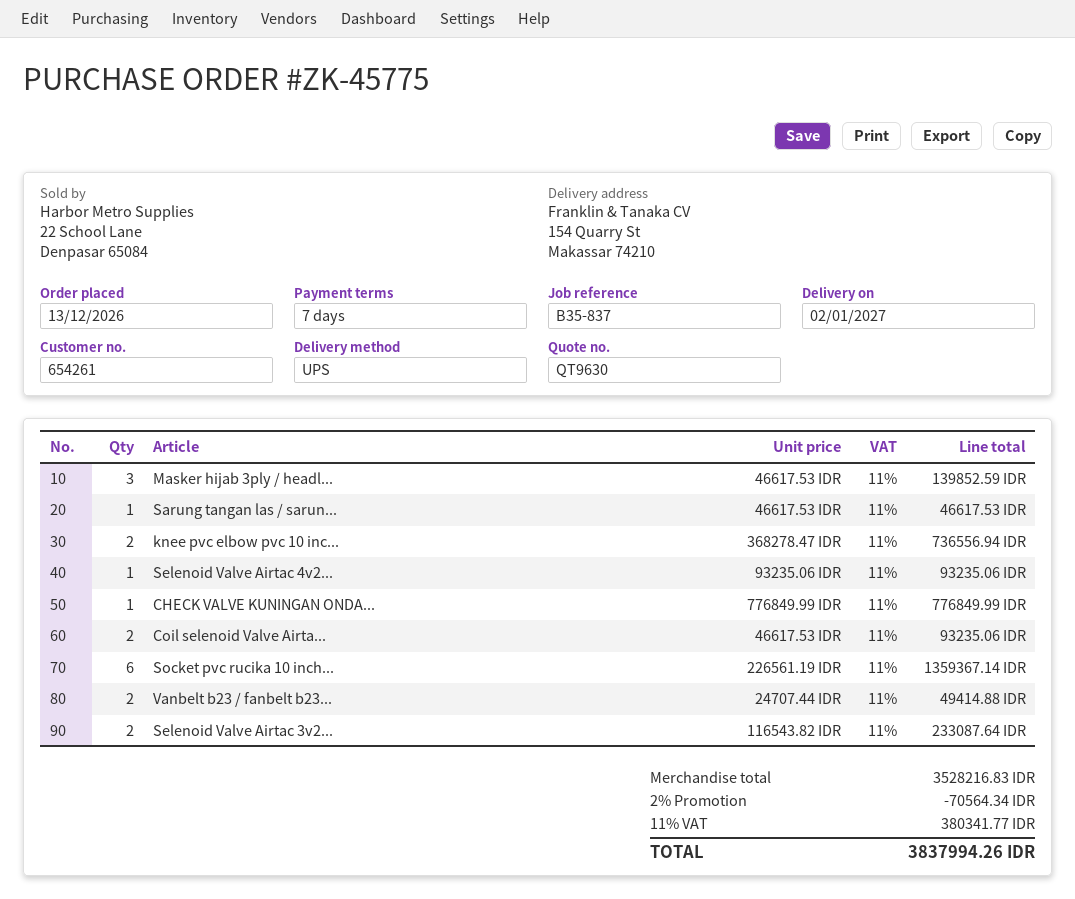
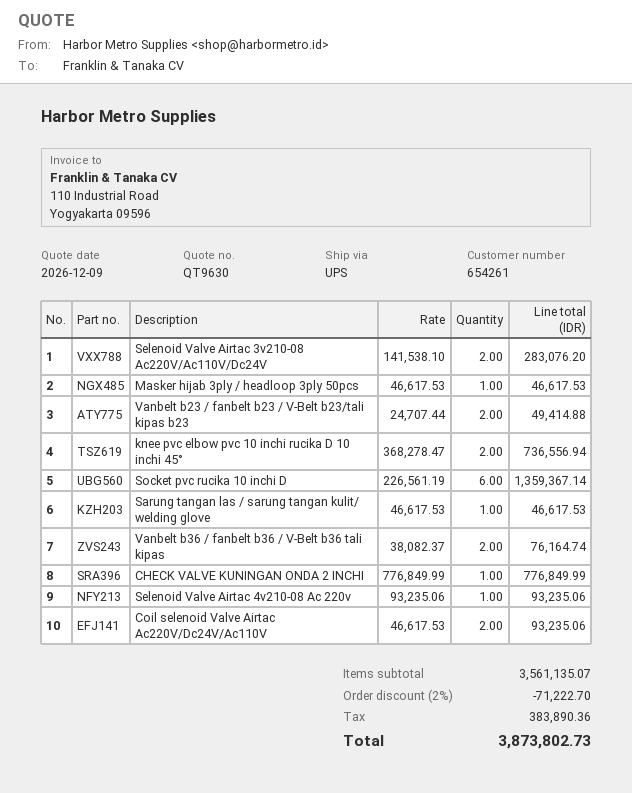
Masker hijab 3ply / headl...: 3 x 46617.53 = 139852.59 -> 1 x 46617.53 = 46617.53
Selenoid Valve Airtac 3v2...: 2 x 116543.82 = 233087.64 -> 2 x 141538.10 = 283076.20
Vanbelt b36 / fanbelt b36 / V-Belt b36 tali kipas: none -> 2 x 38082.37 = 76164.74
subtotal: 3528216.83 -> 3561135.07
discount: 2% = 70564.34 -> 2% = 71222.70
tax: 380341.77 -> 383890.36
total: 3837994.26 -> 3873802.73

